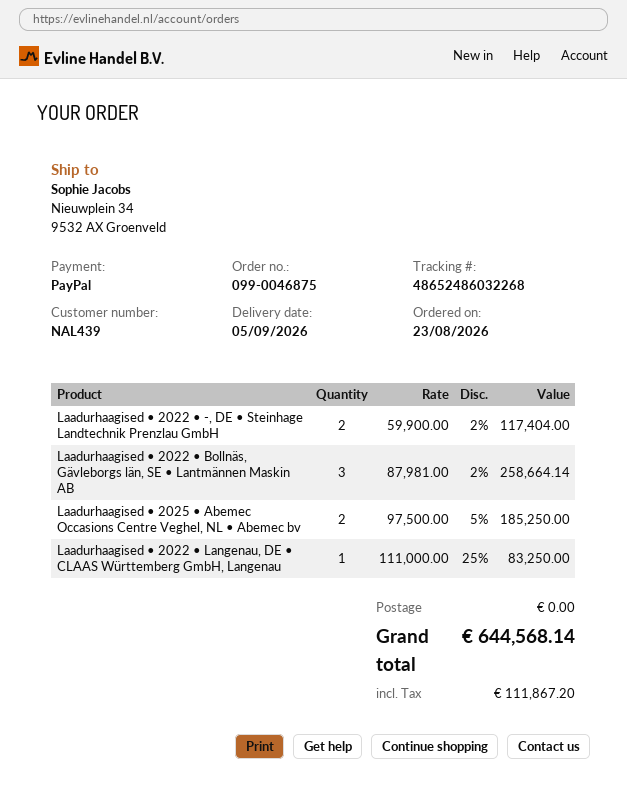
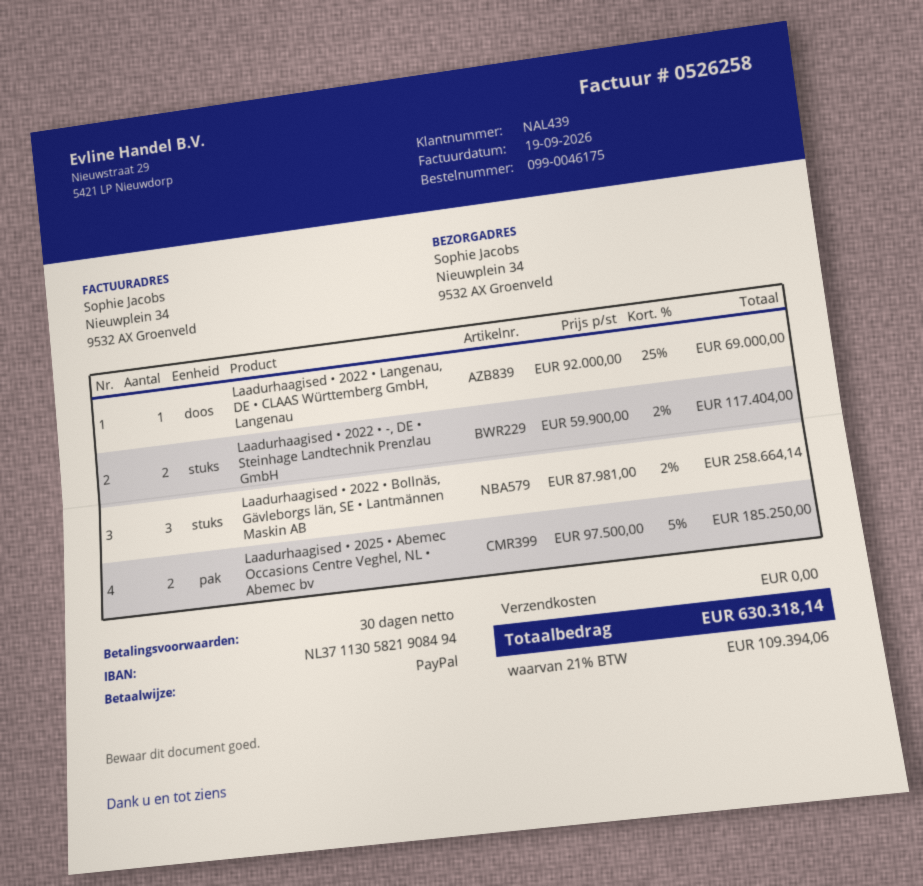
order number: 099-0046875 -> 099-0046175
Laadurhaagised • 2022 • Langenau, DE • CLAAS Württemberg GmbH, Langenau: 1 x 111000.00 - 25% = 83250.00 -> 1 x 92000.00 - 25% = 69000.00
tax: 111867.20 -> 109394.06
total: 644568.14 -> 630318.14

